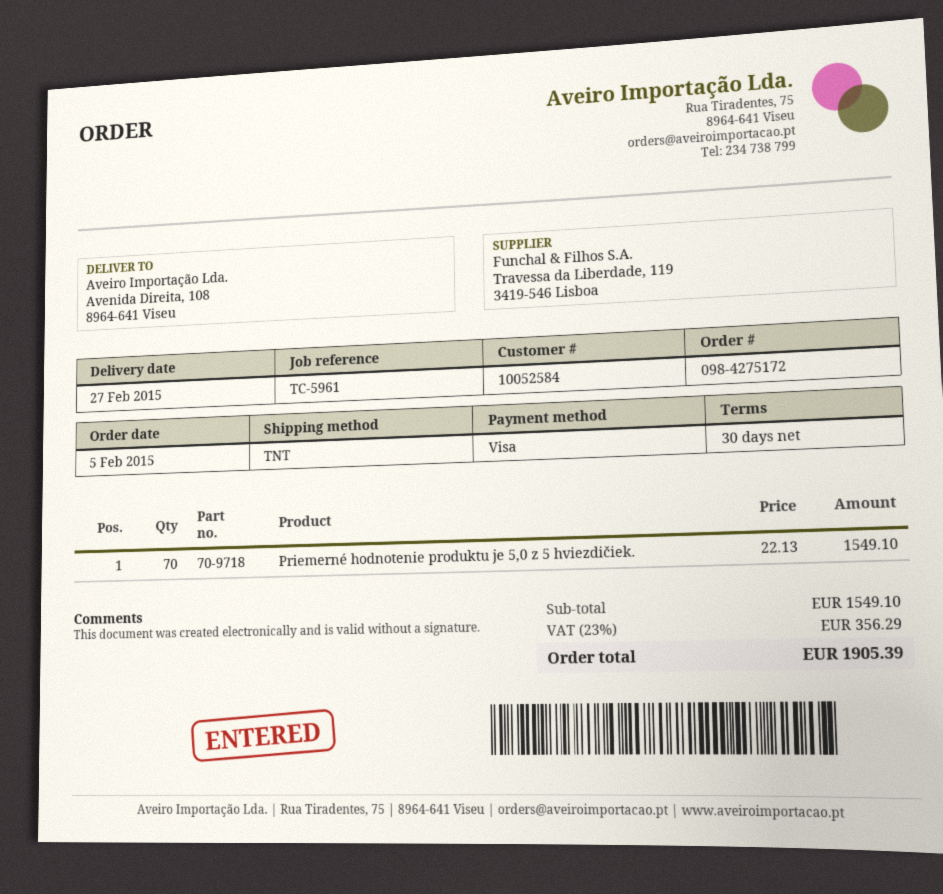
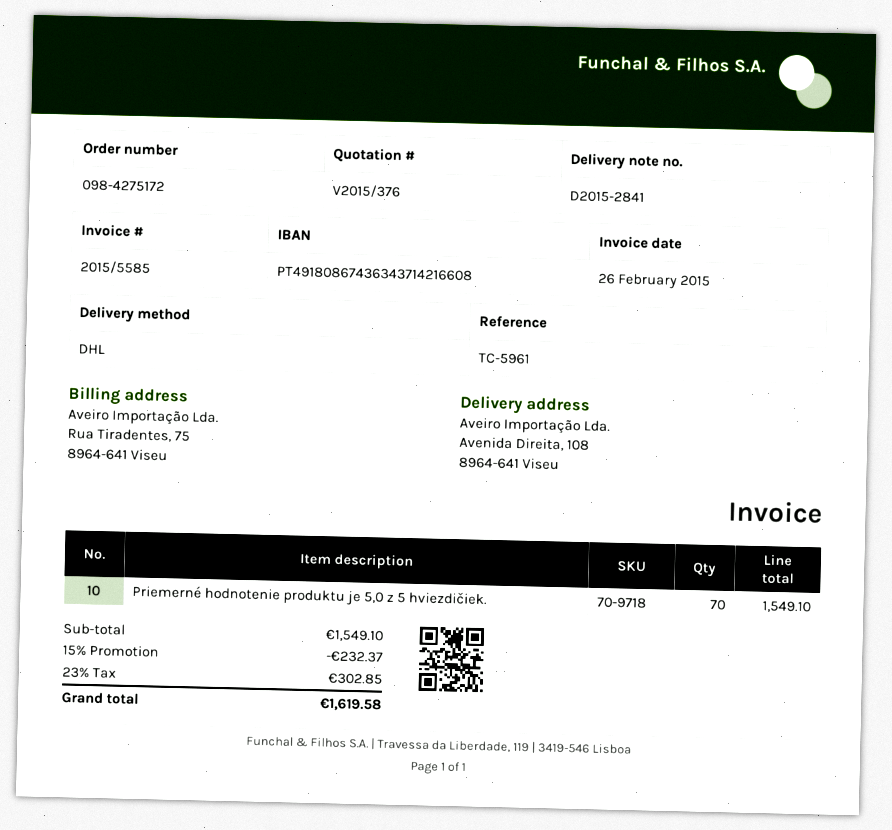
shipping method: TNT -> DHL
discount: none -> 15% = 232.37
tax: 23% = 356.29 -> 23% = 302.85
total: 1905.39 -> 1619.58

